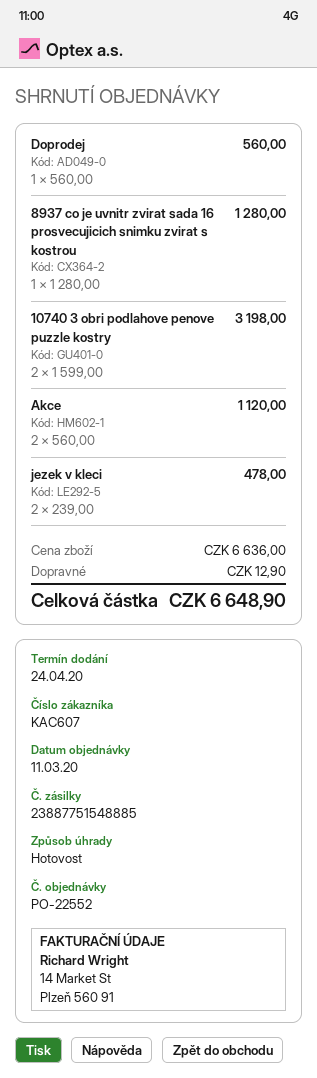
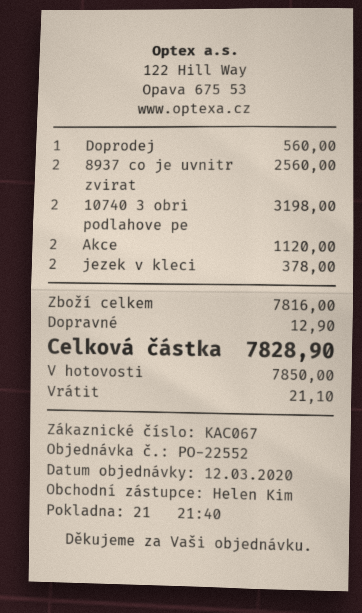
order date: 2020-03-11 -> 2020-03-12
customer number: KAC607 -> KAC067
8937 co je uvnitr zvirat sada 16 prosvecujicich snimku zvirat s kostrou: 1 for 1280.00 -> 2 for 2560.00
jezek v kleci: 2 for 478.00 -> 2 for 378.00
subtotal: 6636.00 -> 7816.00
total: 6648.90 -> 7828.90

